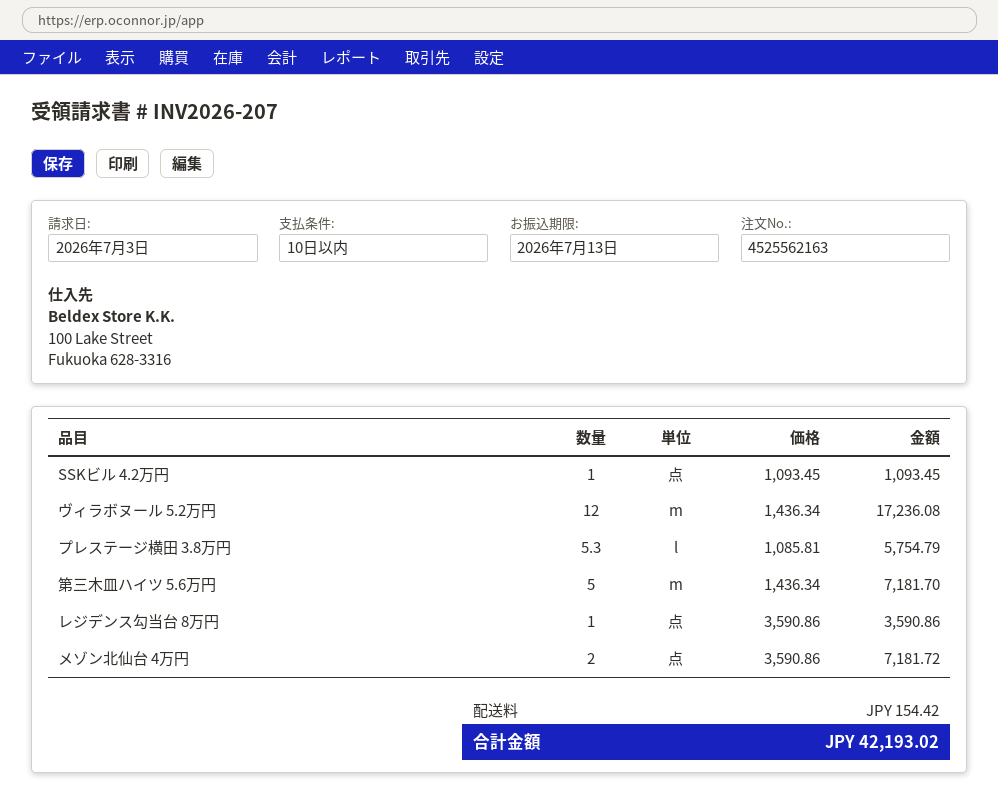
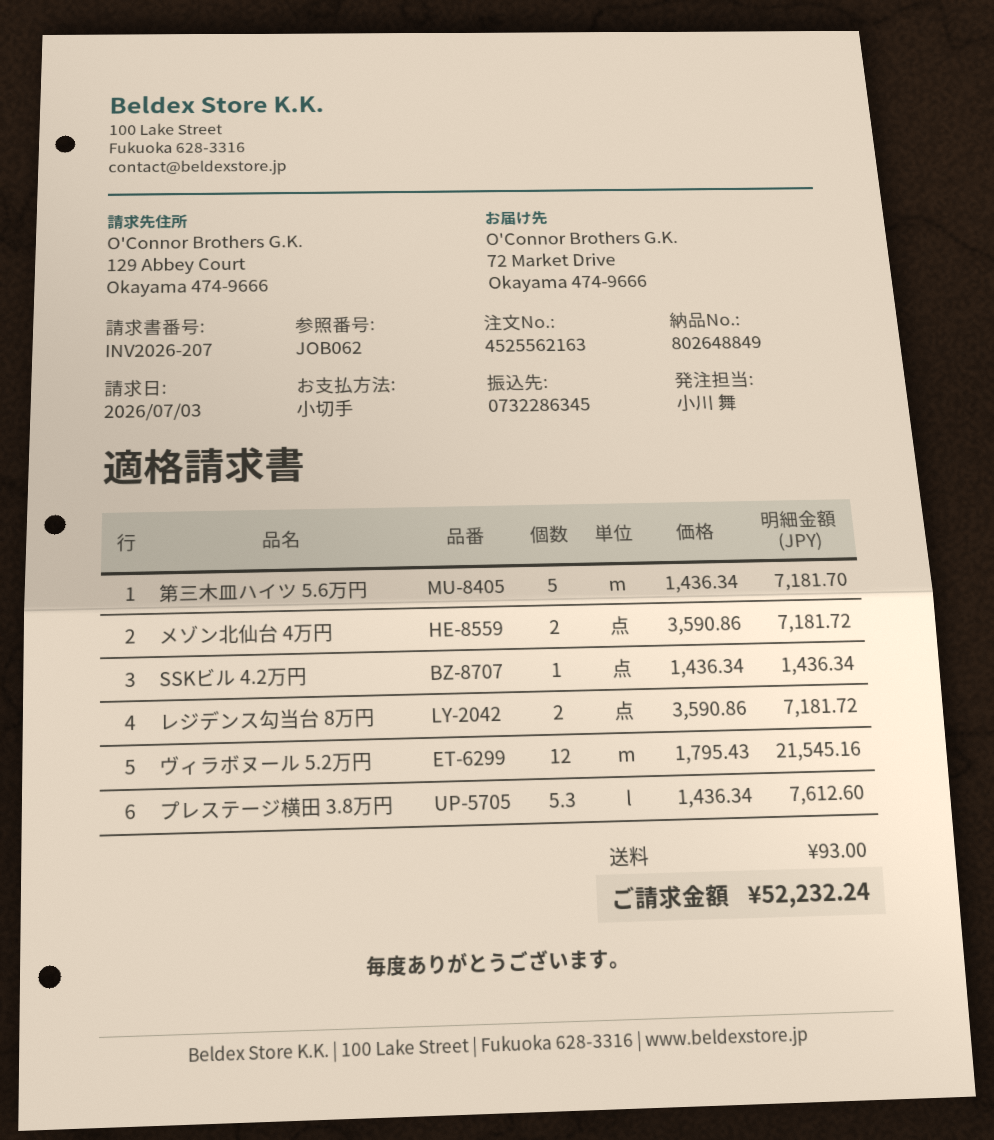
SSKビル 4.2万円: 1 x 1093.45 = 1093.45 -> 1 x 1436.34 = 1436.34
ヴィラボヌール 5.2万円: 12 x 1436.34 = 17236.08 -> 12 x 1795.43 = 21545.16
プレステージ横田 3.8万円: 5.3 x 1085.81 = 5754.79 -> 5.3 x 1436.34 = 7612.60
レジデンス勾当台 8万円: 1 x 3590.86 = 3590.86 -> 2 x 3590.86 = 7181.72
shipping: 154.42 -> 93.00
total: 42193.02 -> 52232.24

